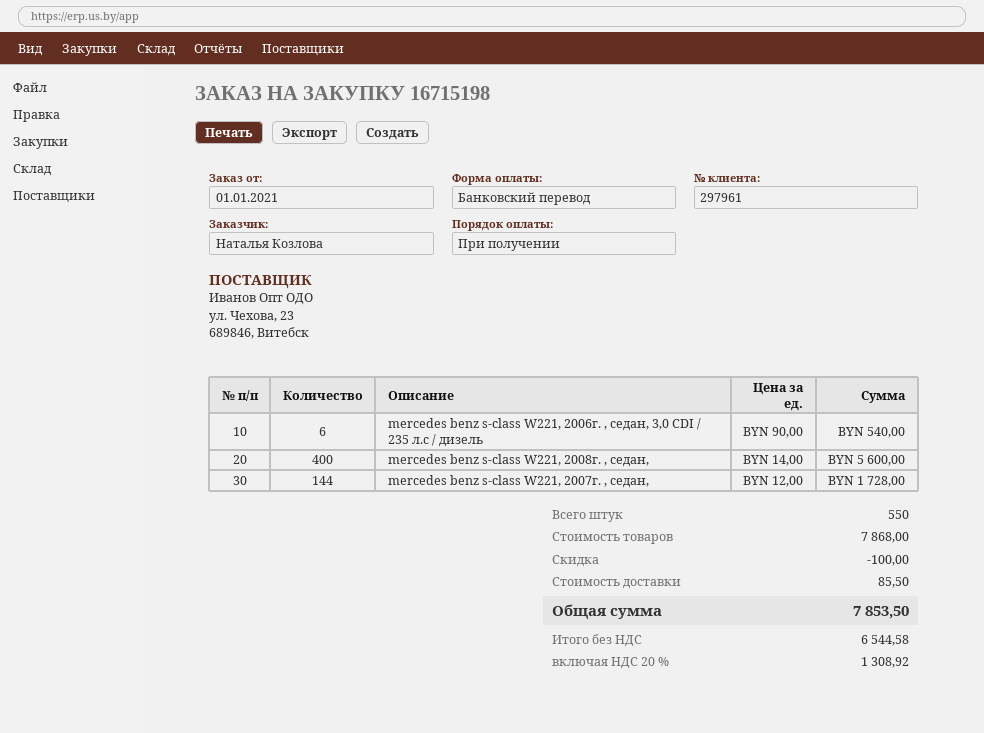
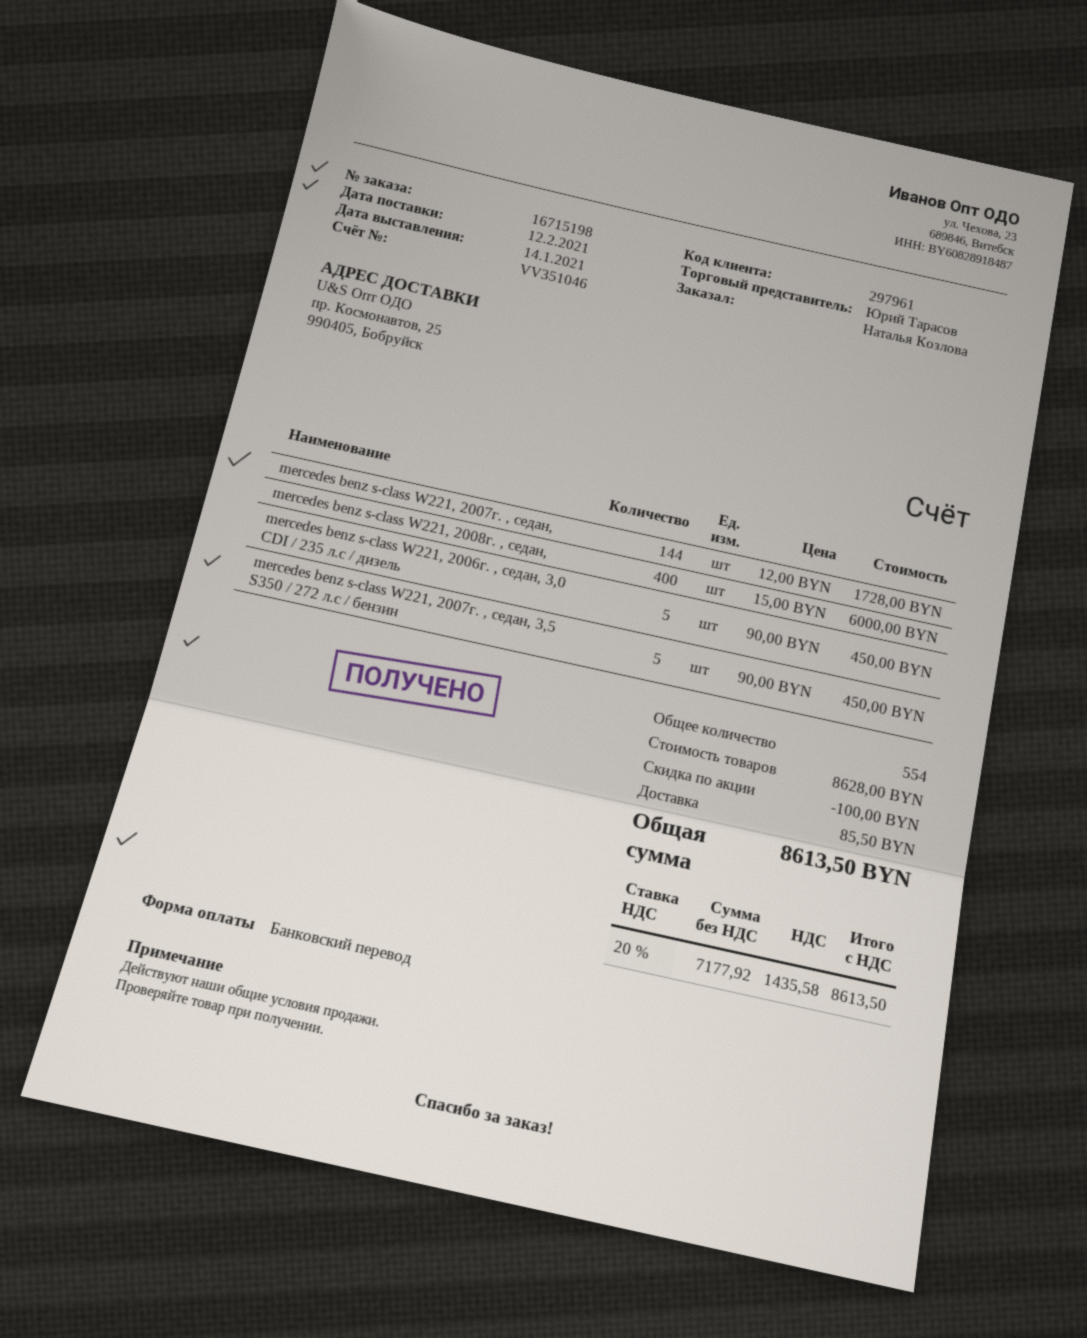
mercedes benz s-class W221, 2006г. , седан, 3,0 CDI / 235 л.с / дизель: 6 x 90.00 = 540.00 -> 5 x 90.00 = 450.00
mercedes benz s-class W221, 2008г. , седан,: 400 x 14.00 = 5600.00 -> 400 x 15.00 = 6000.00
mercedes benz s-class W221, 2007г. , седан, 3,5 S350 / 272 л.с / бензин: none -> 5 x 90.00 = 450.00
total quantity: 550 -> 554
subtotal: 7868.00 -> 8628.00
net: 6544.58 -> 7177.92
tax: 20% = 1308.92 -> 20% = 1435.58
total: 7853.50 -> 8613.50

